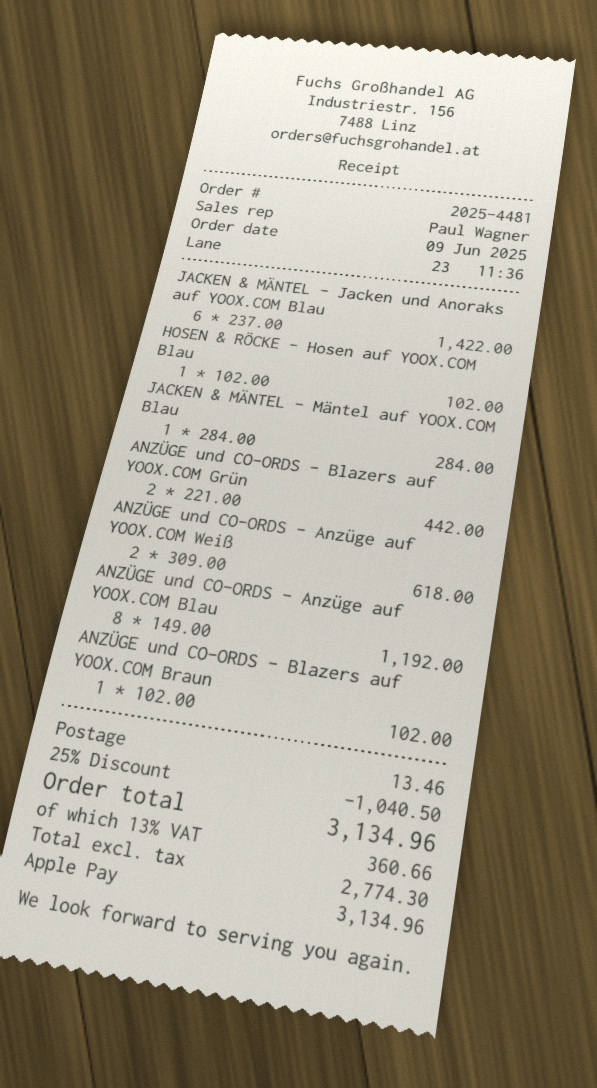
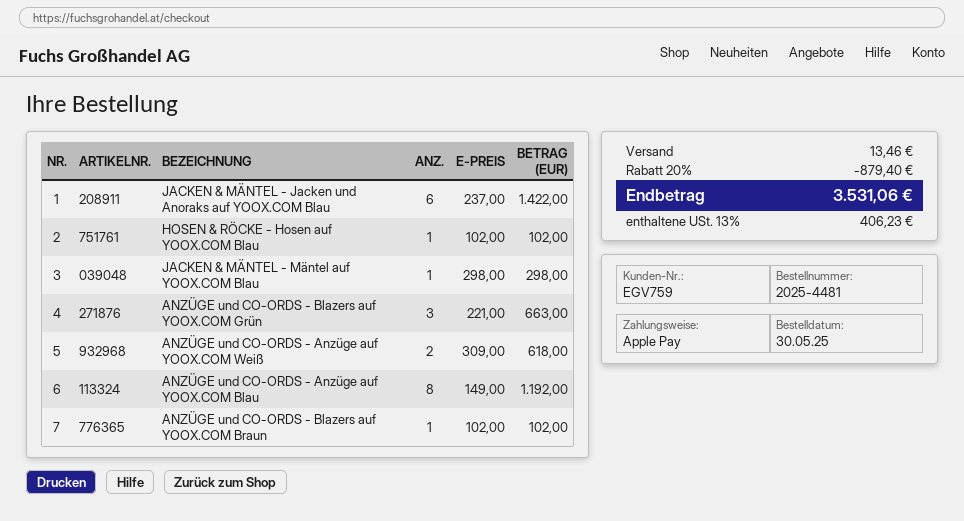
order date: 2025-06-09 -> 2025-05-30
JACKEN & MÄNTEL - Mäntel auf YOOX.COM Blau: 1 x 284.00 = 284.00 -> 1 x 298.00 = 298.00
ANZÜGE und CO-ORDS - Blazers auf YOOX.COM Grün: 2 x 221.00 = 442.00 -> 3 x 221.00 = 663.00
discount: 25% = 1040.50 -> 20% = 879.40
tax: 13% = 360.66 -> 13% = 406.23
total: 3134.96 -> 3531.06

